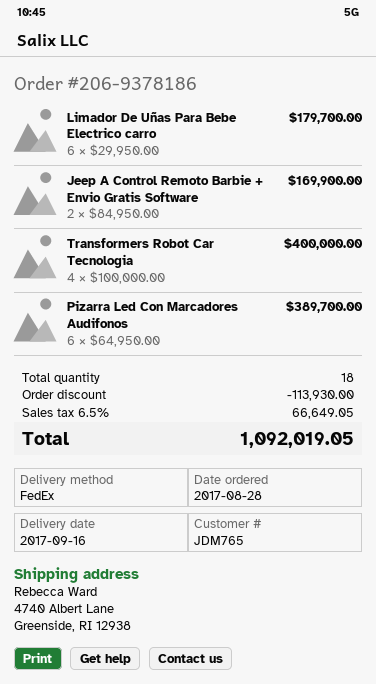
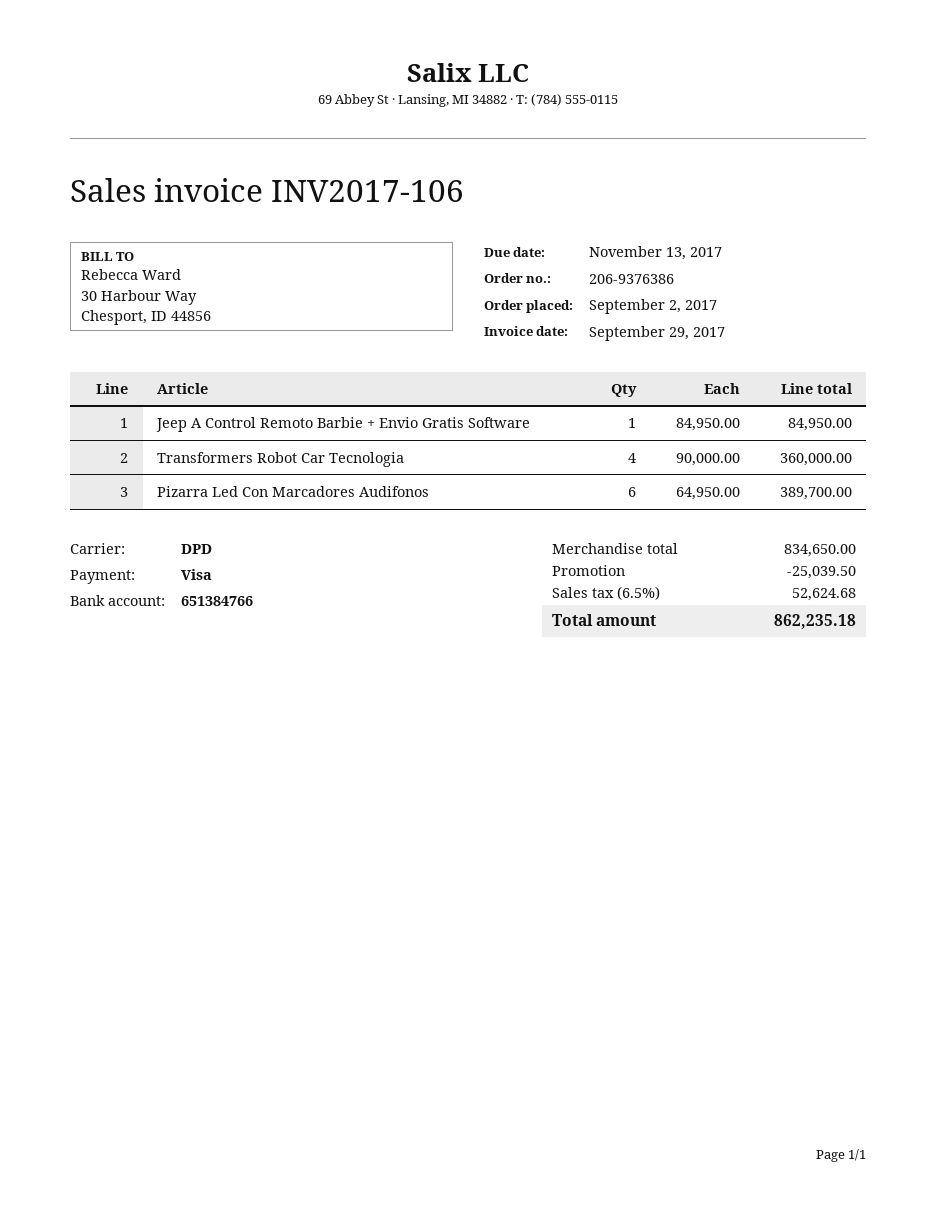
order number: 206-9378186 -> 206-9376386
order date: 2017-08-28 -> 2017-09-02
shipping method: FedEx -> DPD
Limador De Uñas Para Bebe Electrico carro: 6 x 29950.00 = 179700.00 -> none
Jeep A Control Remoto Barbie + Envio Gratis Software: 2 x 84950.00 = 169900.00 -> 1 x 84950.00 = 84950.00
Transformers Robot Car Tecnologia: 4 x 100000.00 = 400000.00 -> 4 x 90000.00 = 360000.00
discount: 113930.00 -> 25039.50
tax: 6.5% = 66649.05 -> 6.5% = 52624.68
total: 1092019.05 -> 862235.18

